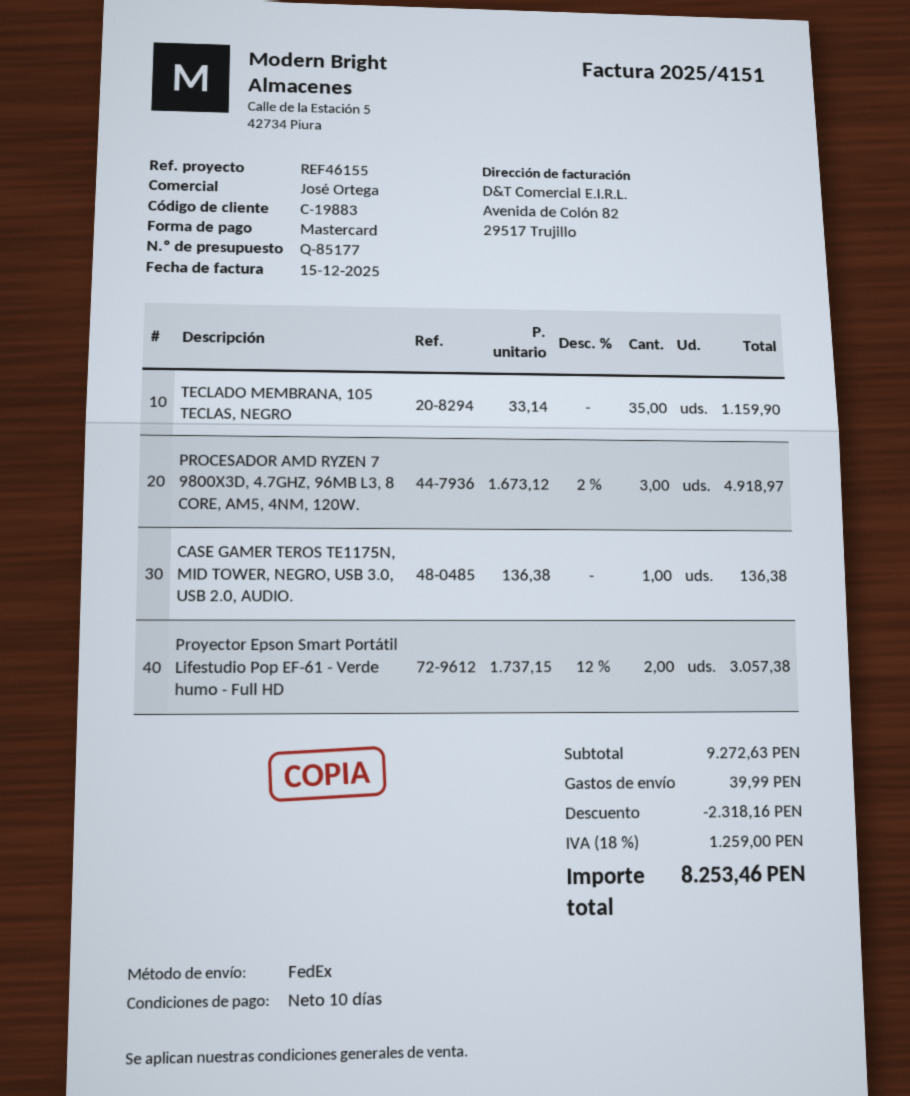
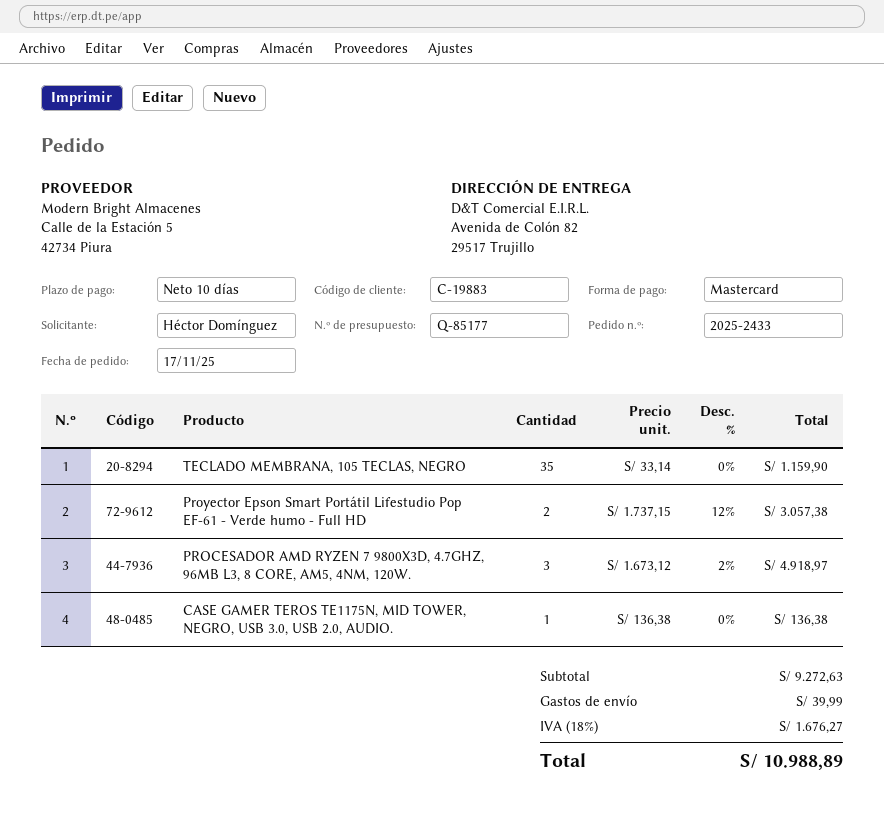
discount: 2318.16 -> none
tax: 18% = 1259.00 -> 18% = 1676.27
total: 8253.46 -> 10988.89

